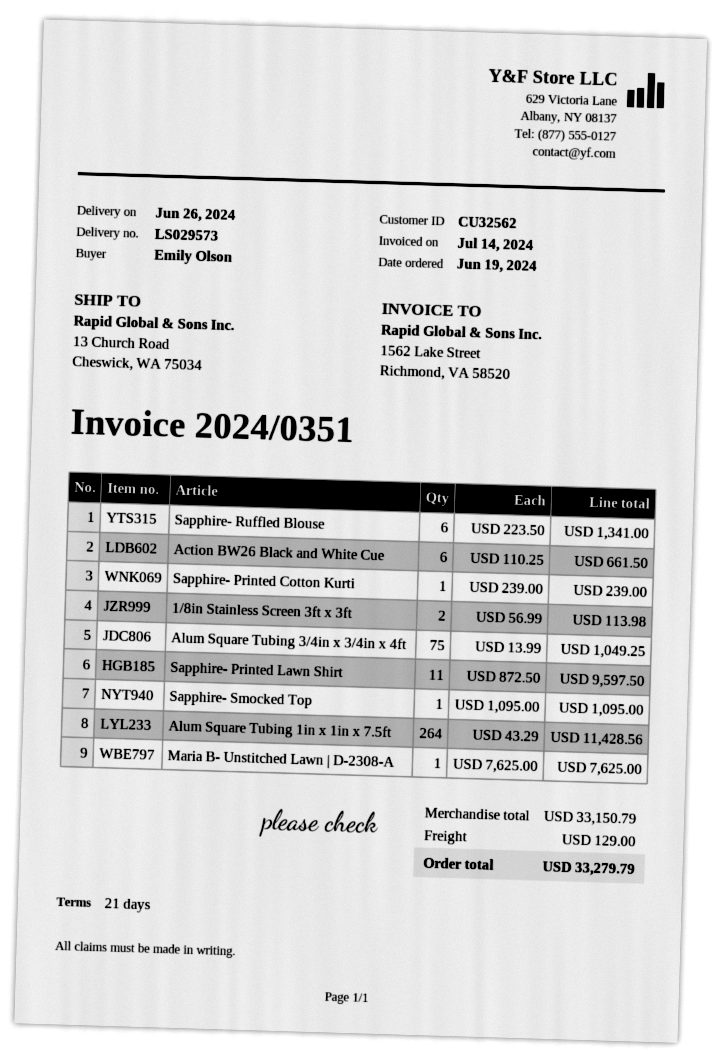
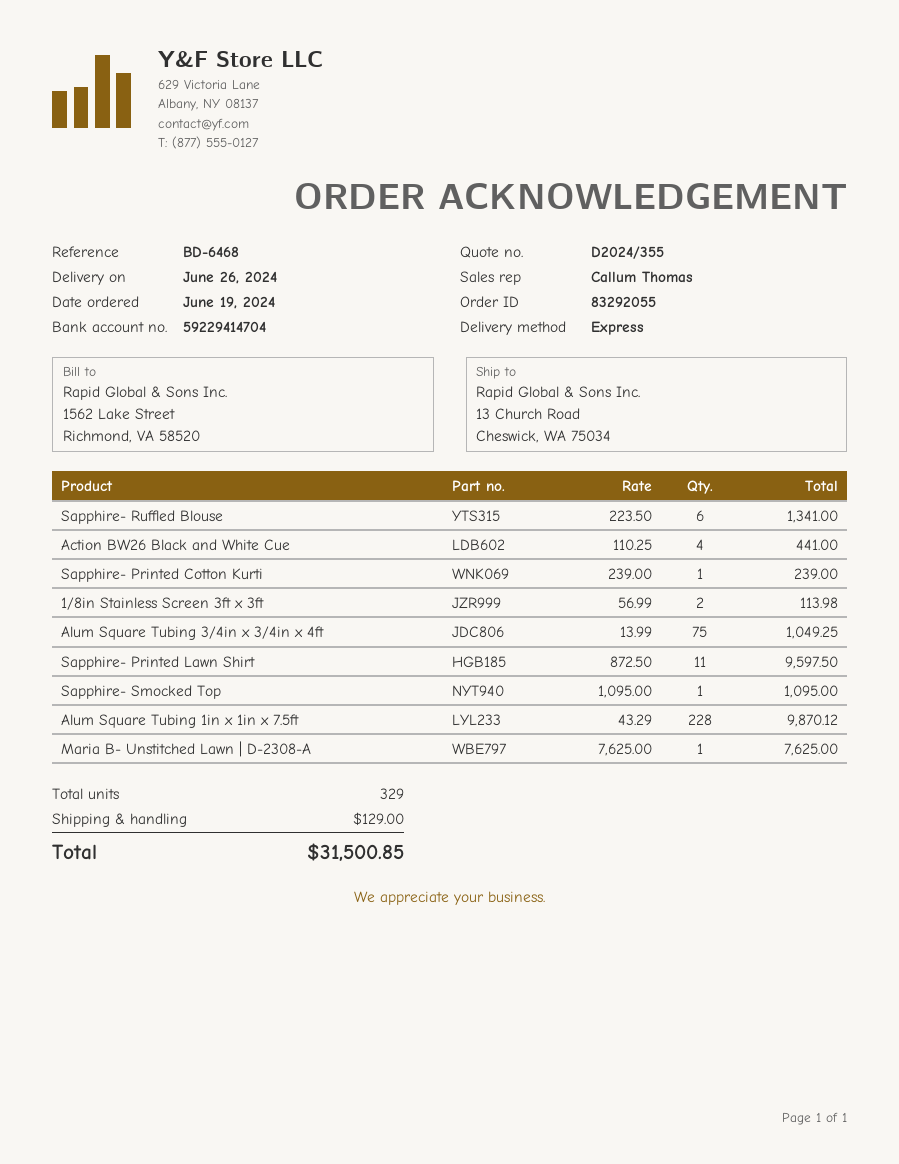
Action BW26 Black and White Cue: 6 x 110.25 = 661.50 -> 4 x 110.25 = 441.00
Alum Square Tubing 1in x 1in x 7.5ft: 264 x 43.29 = 11428.56 -> 228 x 43.29 = 9870.12
total: 33279.79 -> 31500.85

